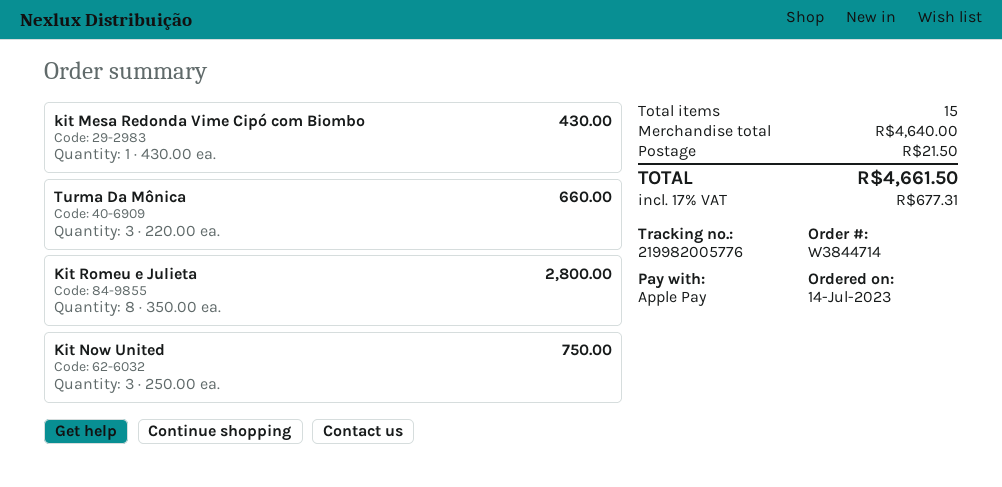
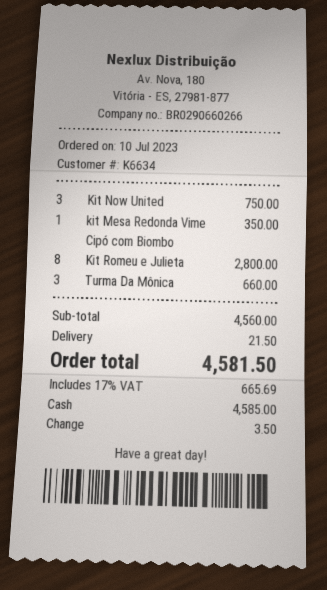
order date: 2023-07-14 -> 2023-07-10
payment method: Apple Pay -> cash
kit Mesa Redonda Vime Cipó com Biombo: 1 for 430.00 -> 1 for 350.00
subtotal: 4640.00 -> 4560.00
tax: 17% = 677.31 -> 17% = 665.69
total: 4661.50 -> 4581.50

